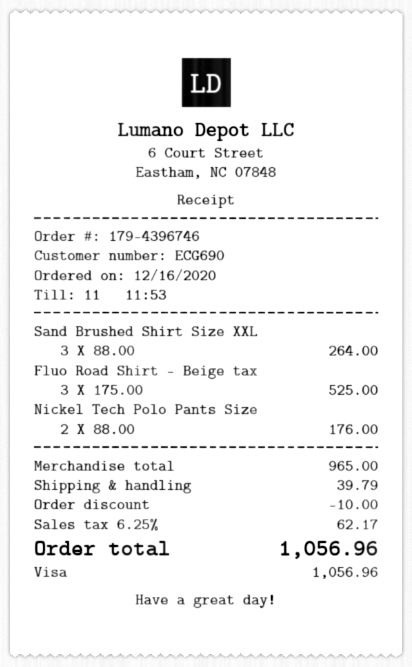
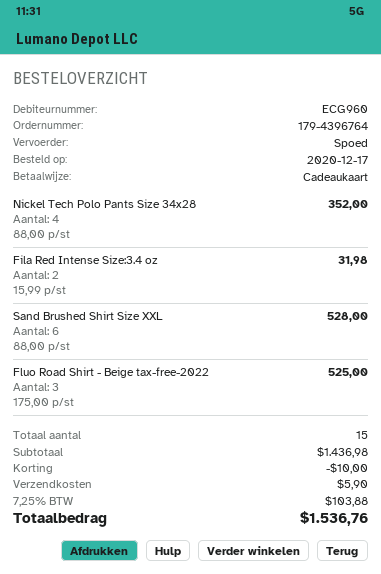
order number: 179-4396746 -> 179-4396764
order date: 2020-12-16 -> 2020-12-17
customer number: ECG690 -> ECG960
payment method: Visa -> gift card
Sand Brushed Shirt Size XXL: 3 x 88.00 = 264.00 -> 6 x 88.00 = 528.00
Nickel Tech Polo Pants Size: 2 x 88.00 = 176.00 -> 4 x 88.00 = 352.00
Fila Red Intense Size:3.4 oz: none -> 2 x 15.99 = 31.98
subtotal: 965.00 -> 1436.98
shipping: 39.79 -> 5.90
tax: 6.25% = 62.17 -> 7.25% = 103.88
total: 1056.96 -> 1536.76

